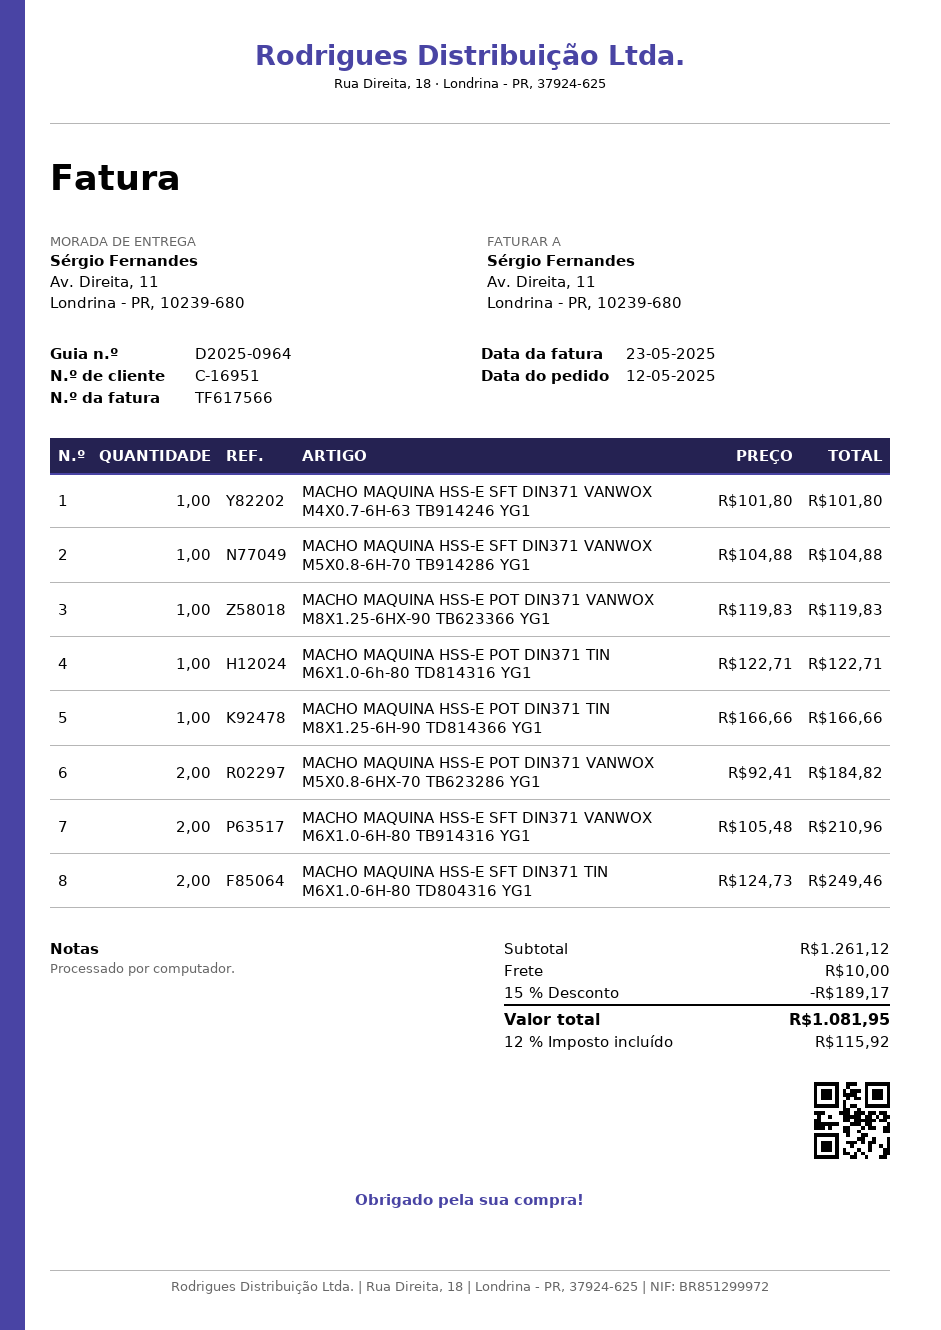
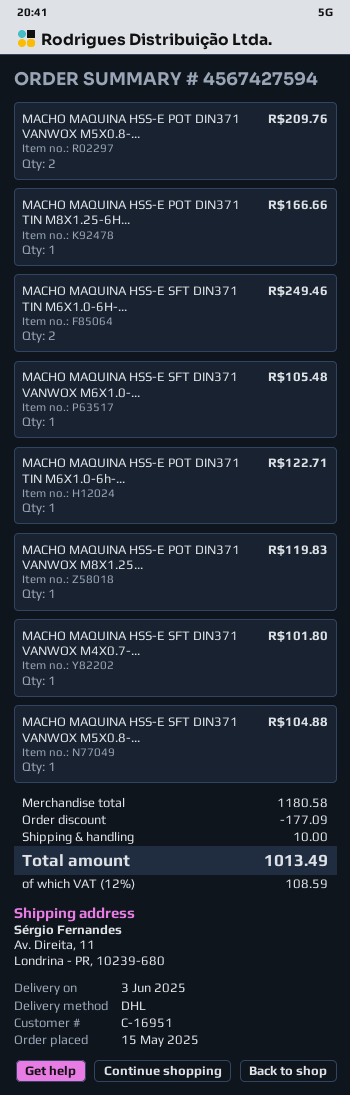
order date: 2025-05-12 -> 2025-05-15
MACHO MAQUINA HSS-E POT DIN371 VANWOX M5X0.8-6HX-70 TB623286 YG1: 2 for 184.82 -> 2 for 209.76
MACHO MAQUINA HSS-E SFT DIN371 VANWOX M6X1.0-6H-80 TB914316 YG1: 2 for 210.96 -> 1 for 105.48
subtotal: 1261.12 -> 1180.58
discount: 189.17 -> 177.09
tax: 12% = 115.92 -> 12% = 108.59
total: 1081.95 -> 1013.49

